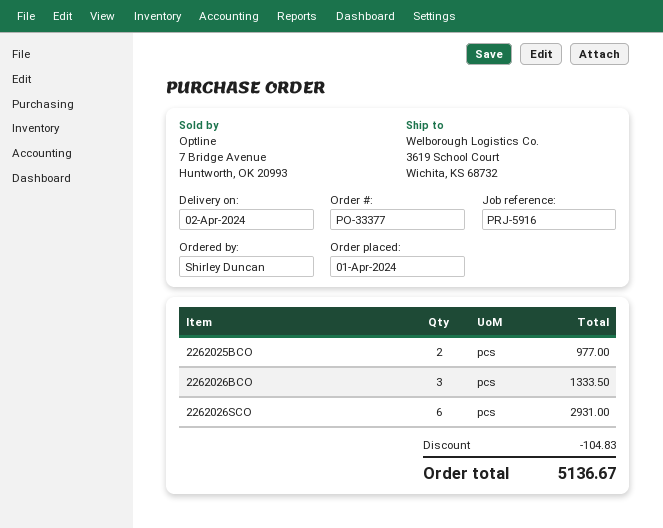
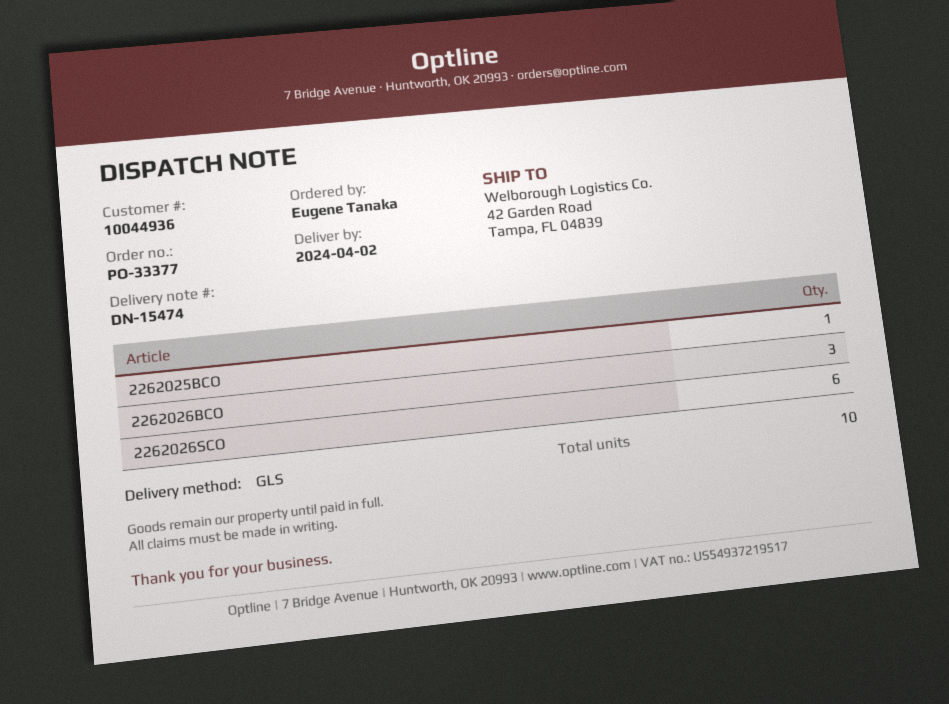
ordered by: Shirley Duncan -> Eugene Tanaka
ship to: 3619 School Court, Wichita, KS 68732 -> 42 Garden Road, Tampa, FL 04839
2262025BCO: 2 -> 1

